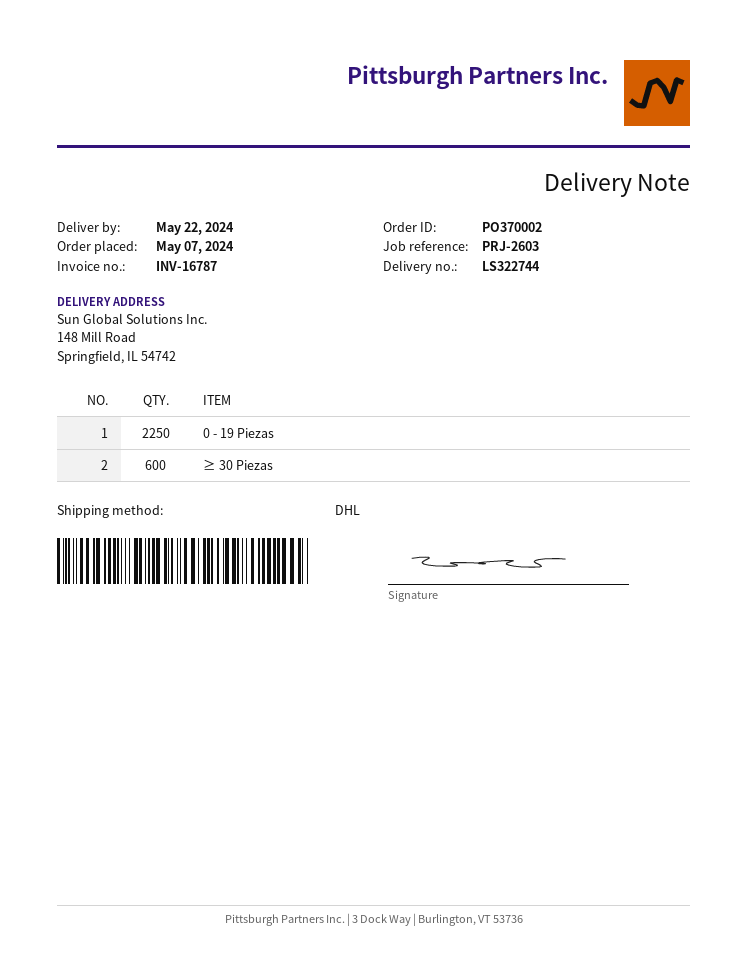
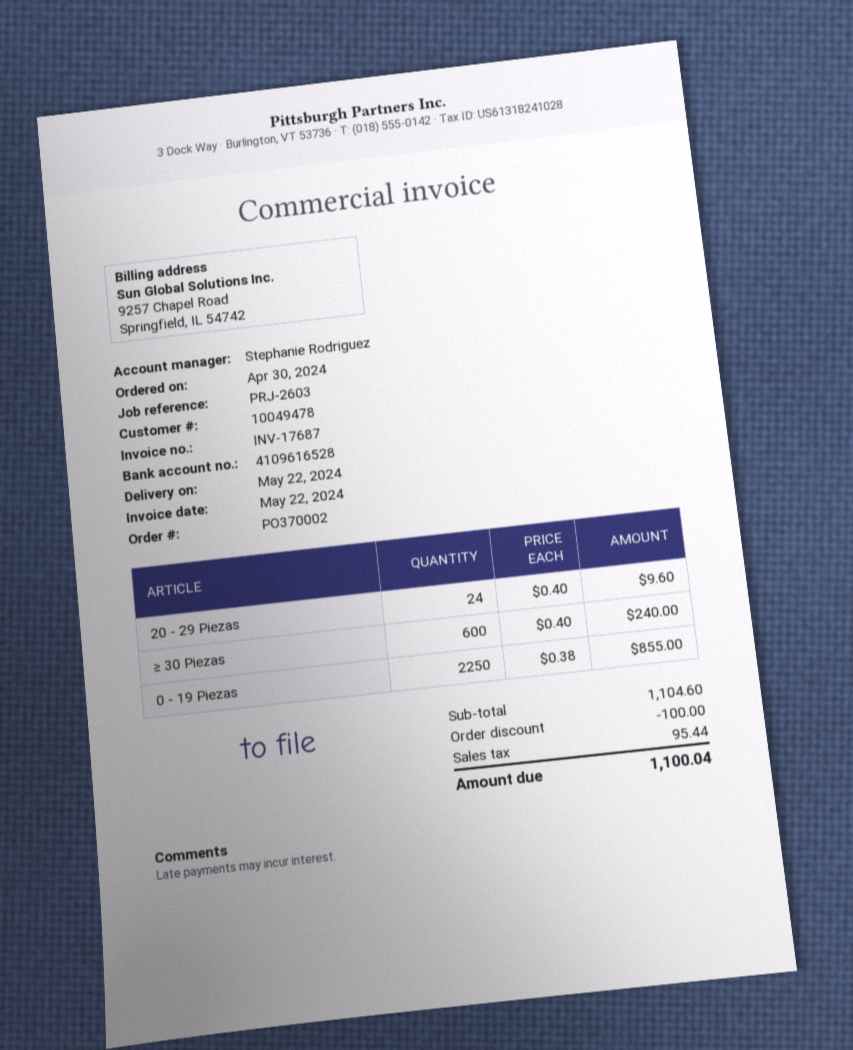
order date: 2024-05-07 -> 2024-04-30
invoice number: INV-16787 -> INV-17687
20 - 29 Piezas: none -> 24

